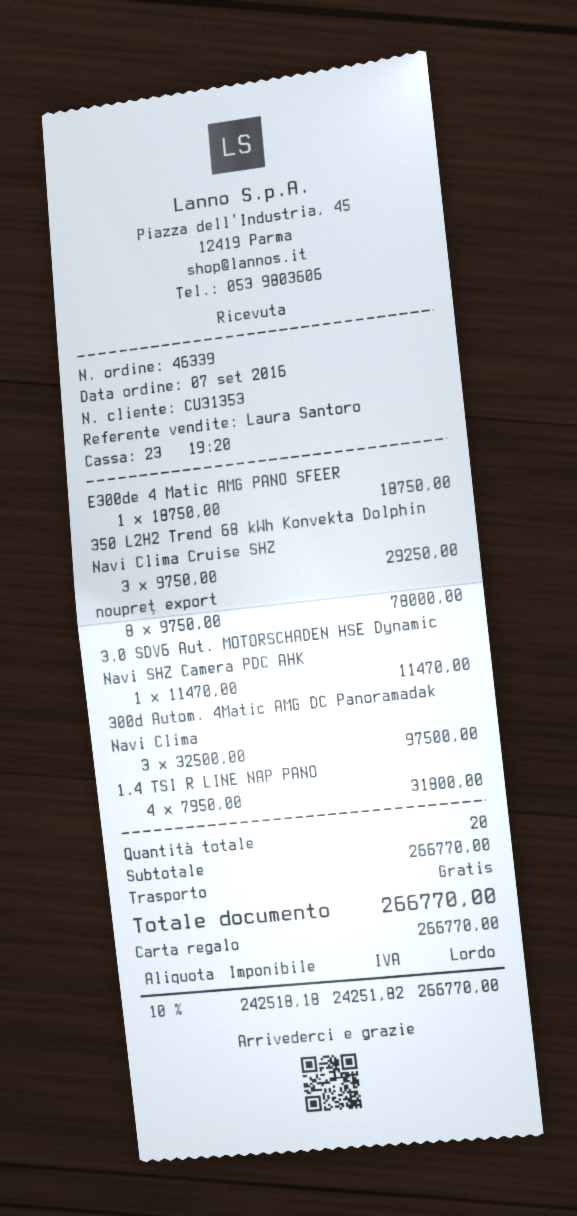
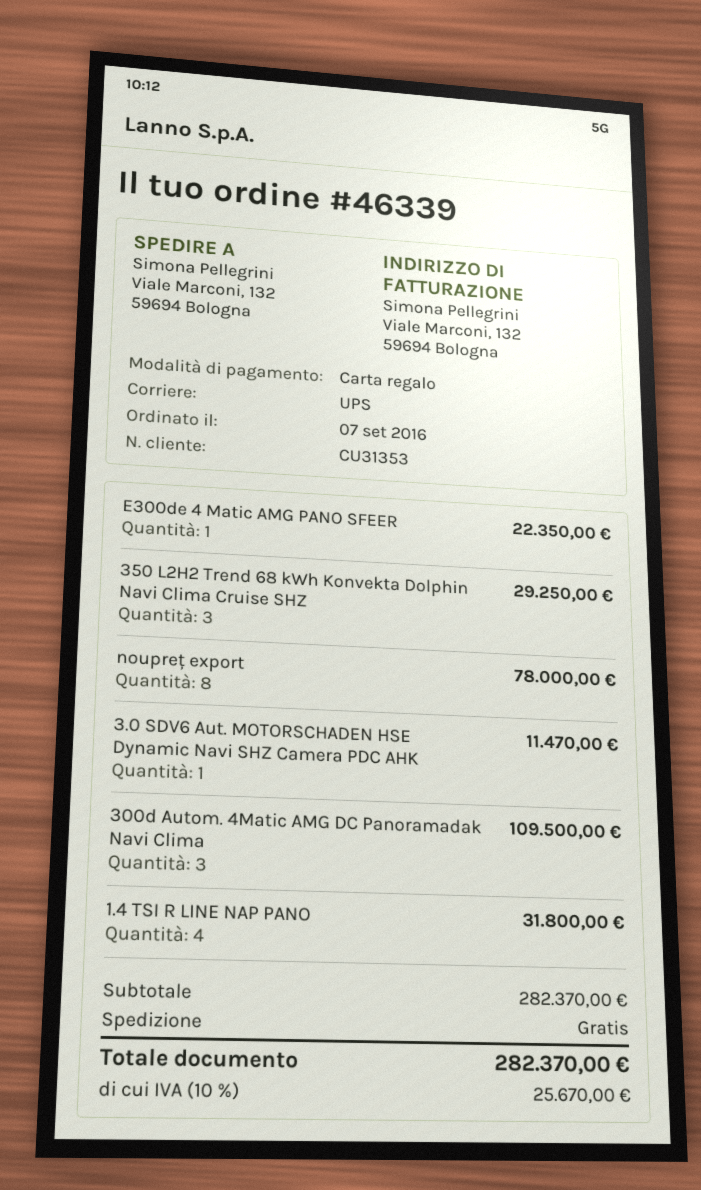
E300de 4 Matic AMG PANO SFEER: 1 for 18750.00 -> 1 for 22350.00
300d Autom. 4Matic AMG DC Panoramadak Navi Clima: 3 for 97500.00 -> 3 for 109500.00
subtotal: 266770.00 -> 282370.00
tax: 10% = 24251.82 -> 10% = 25670.00
total: 266770.00 -> 282370.00

